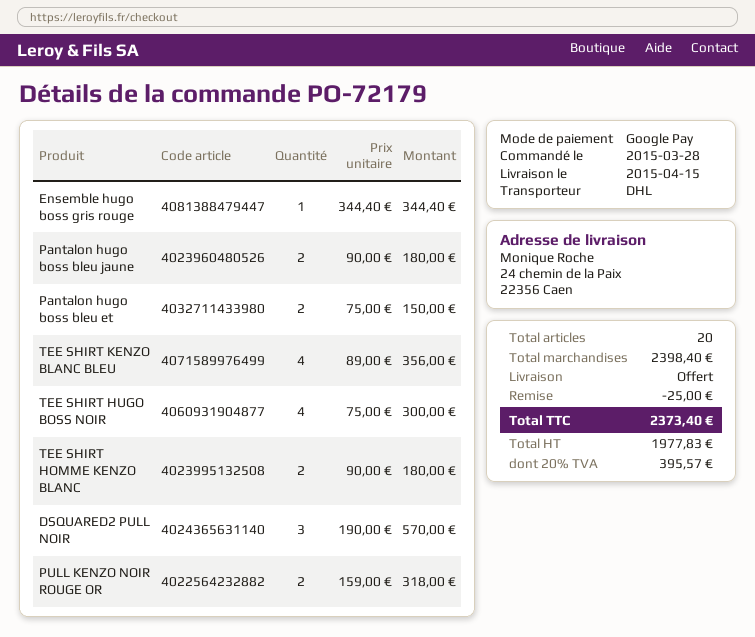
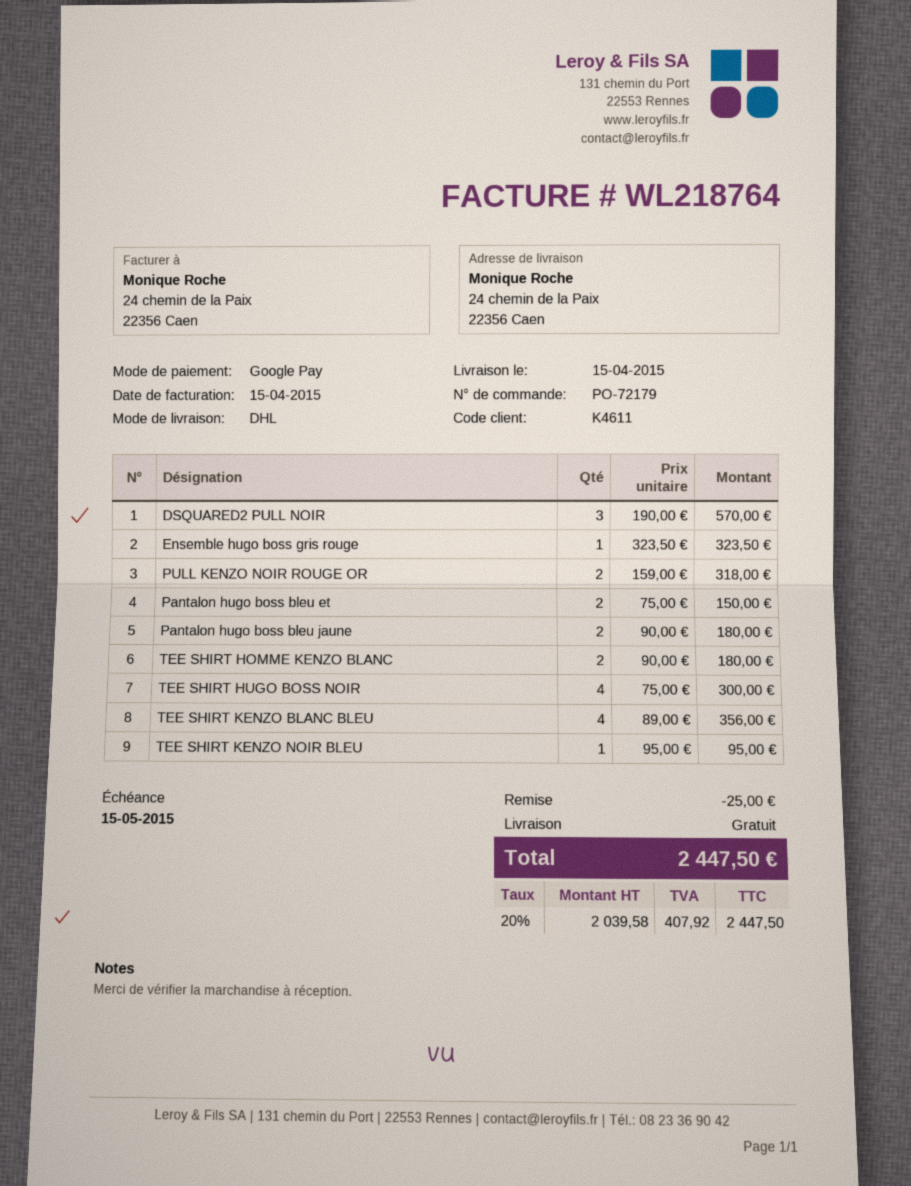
Ensemble hugo boss gris rouge: 1 x 344.40 = 344.40 -> 1 x 323.50 = 323.50
TEE SHIRT KENZO NOIR BLEU: none -> 1 x 95.00 = 95.00
net: 1977.83 -> 2039.58
tax: 20% = 395.57 -> 20% = 407.92
total: 2373.40 -> 2447.50

